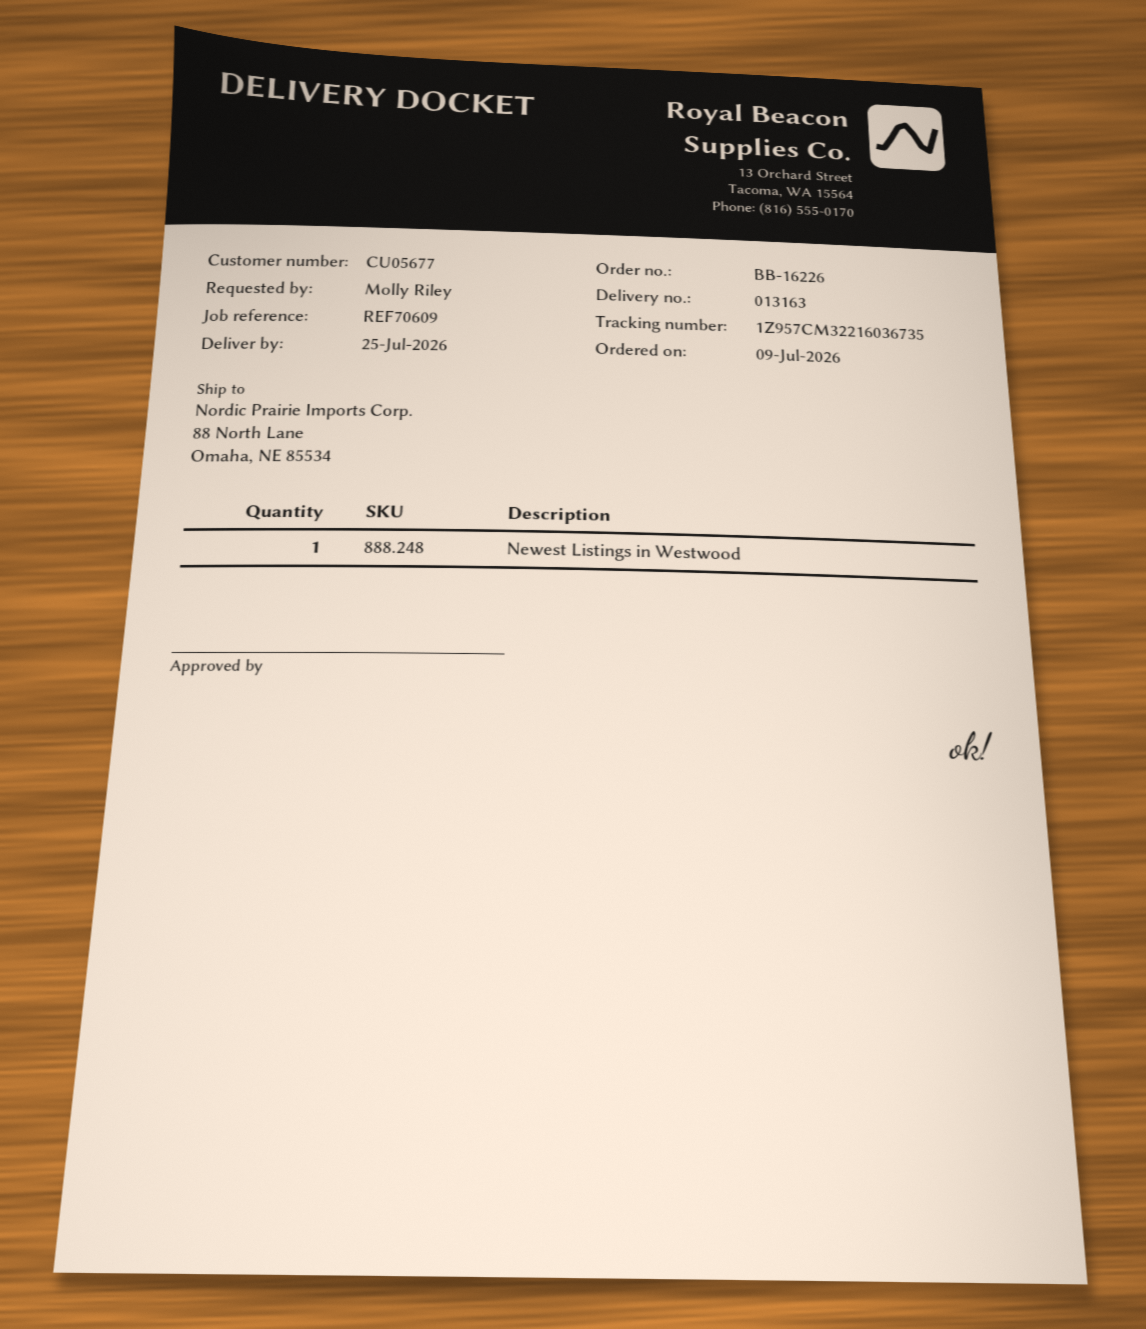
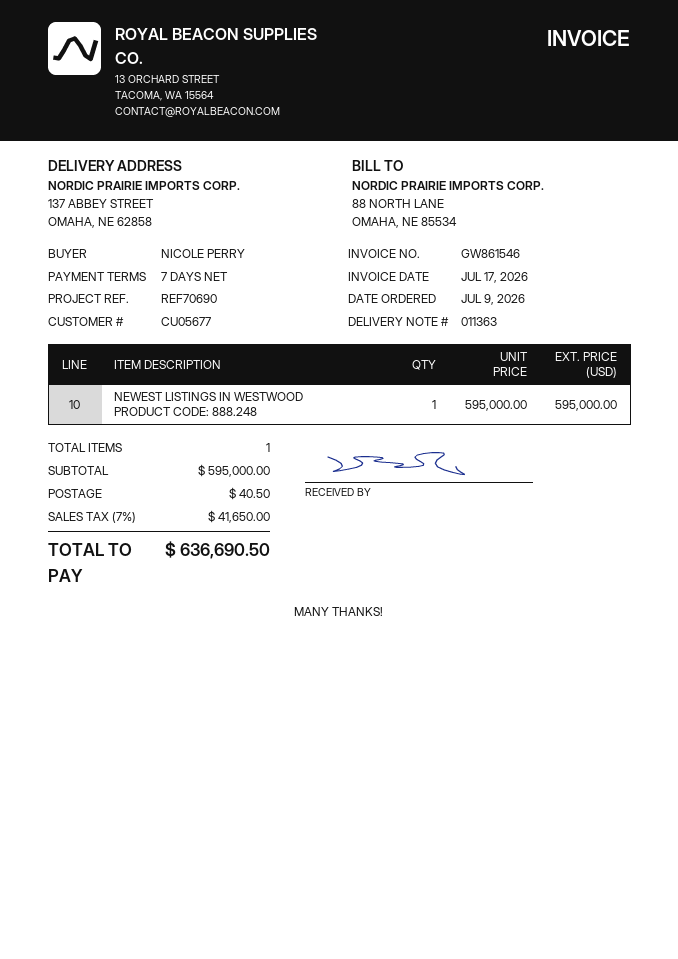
delivery note number: 013163 -> 011363
reference: REF70609 -> REF70690
ordered by: Molly Riley -> NICOLE PERRY
ship to: 88 North Lane, Omaha, NE 85534 -> 137 ABBEY STREET, OMAHA, NE 62858

